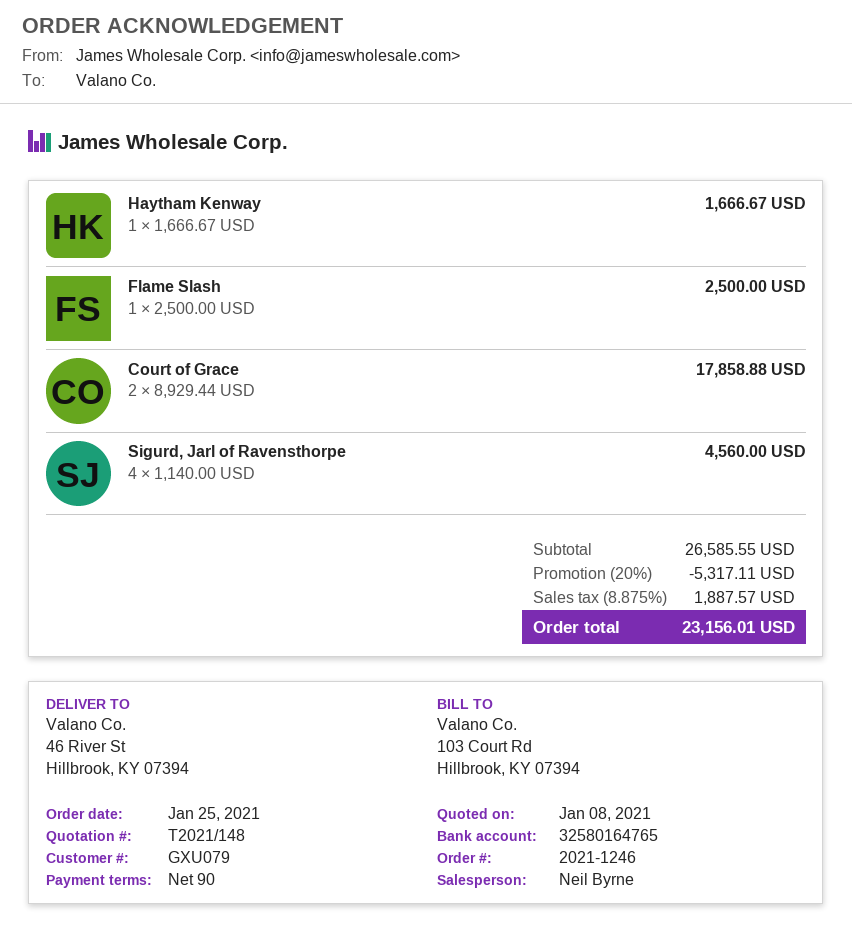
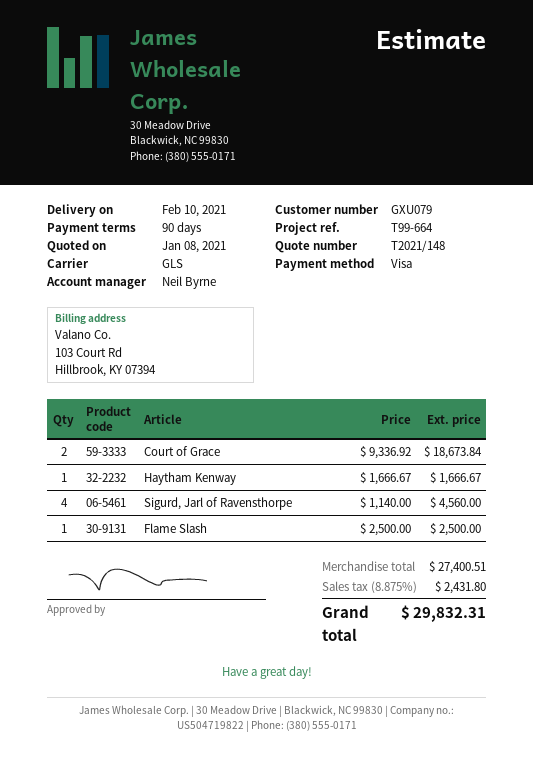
Court of Grace: 2 x 8929.44 = 17858.88 -> 2 x 9336.92 = 18673.84
subtotal: 26585.55 -> 27400.51
discount: 20% = 5317.11 -> none
tax: 8.875% = 1887.57 -> 8.875% = 2431.80
total: 23156.01 -> 29832.31

